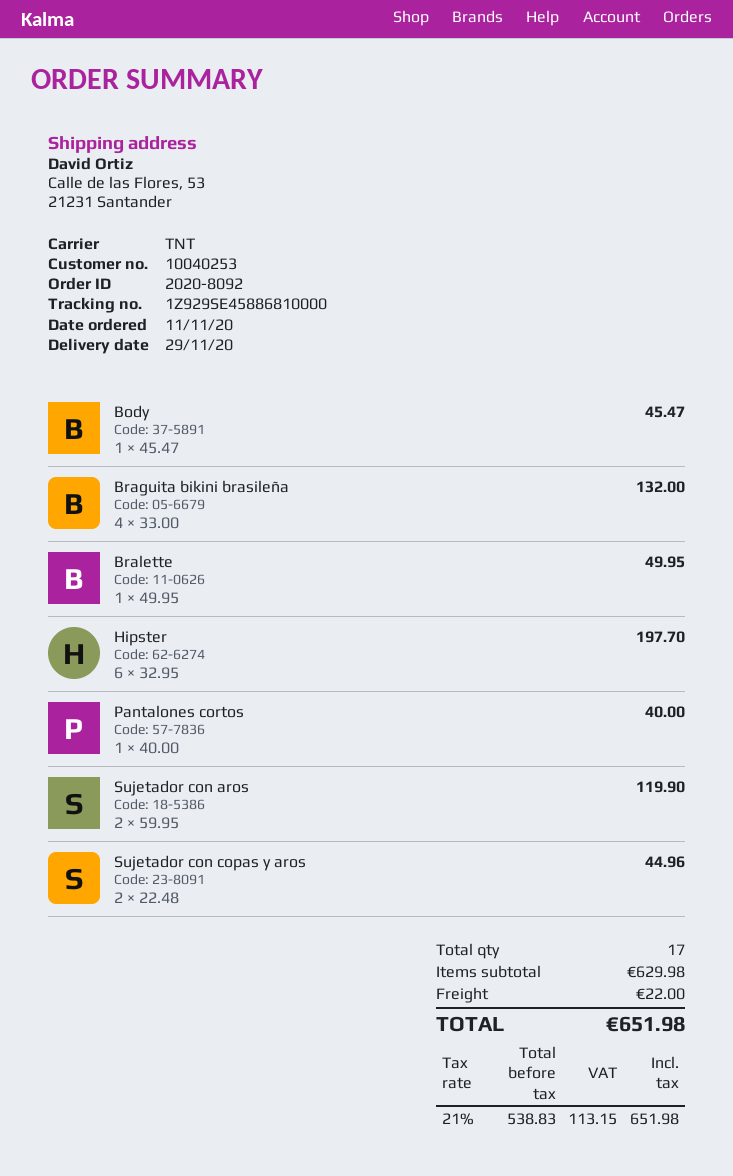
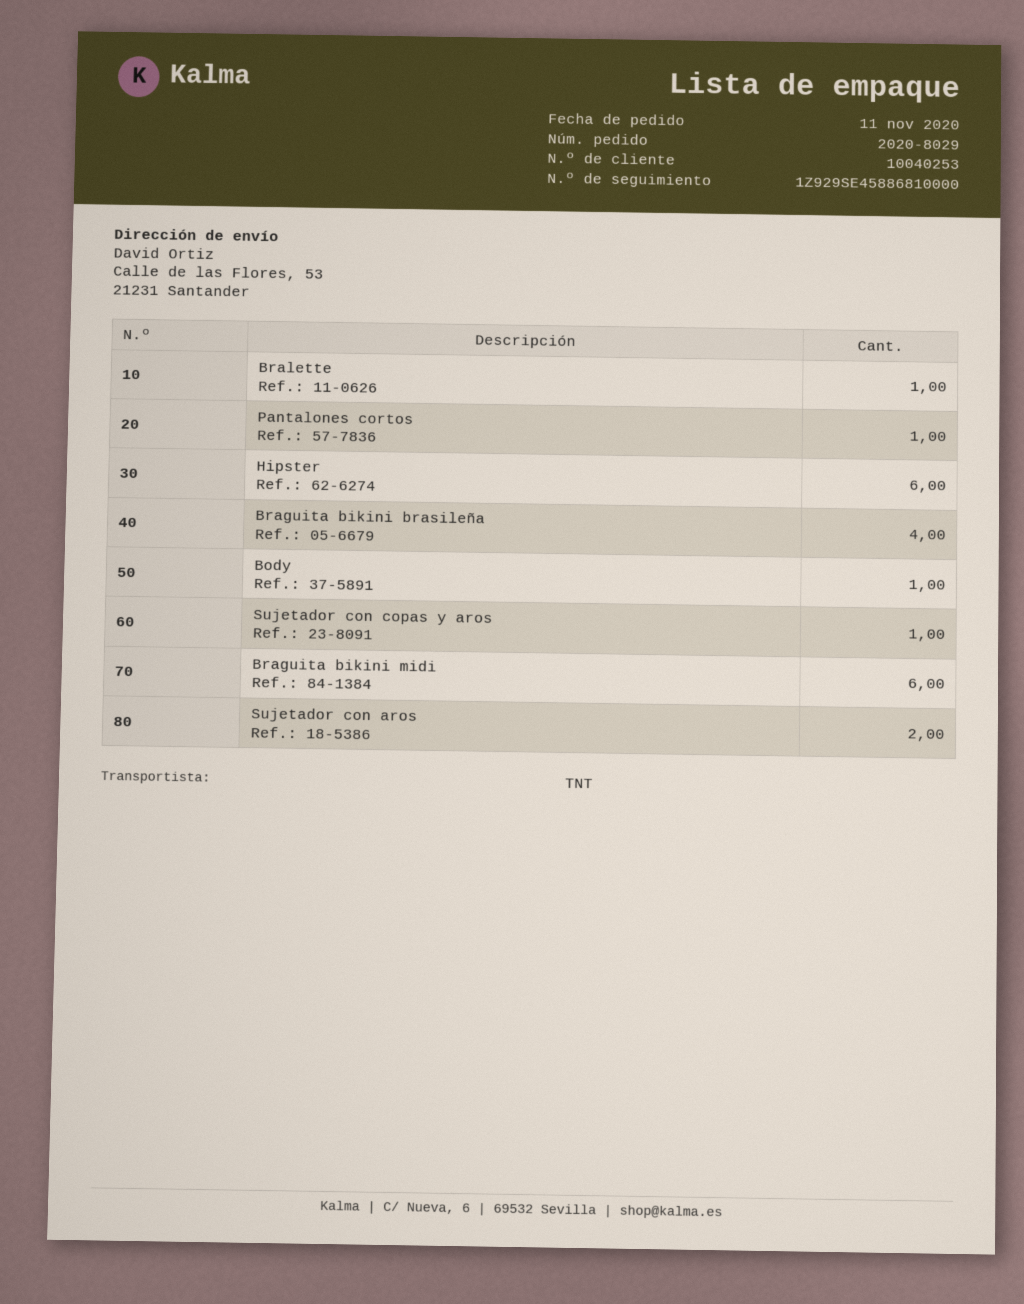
order number: 2020-8092 -> 2020-8029
Sujetador con copas y aros: 2 -> 1
Braguita bikini midi: none -> 6

